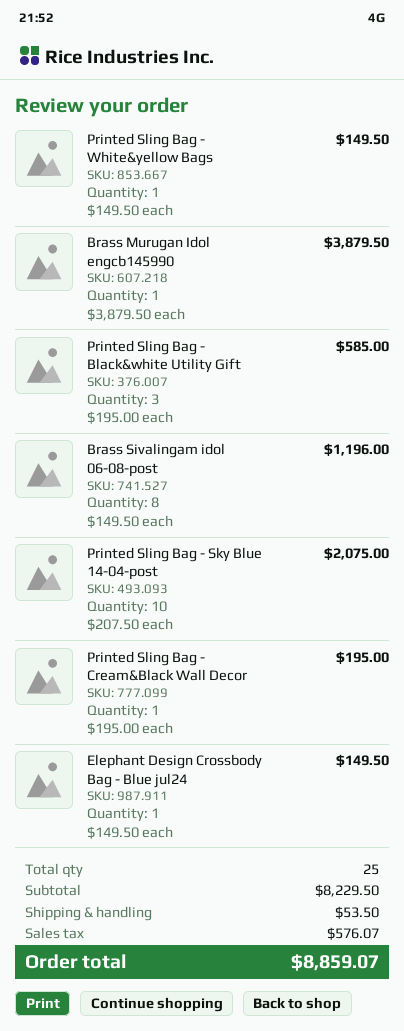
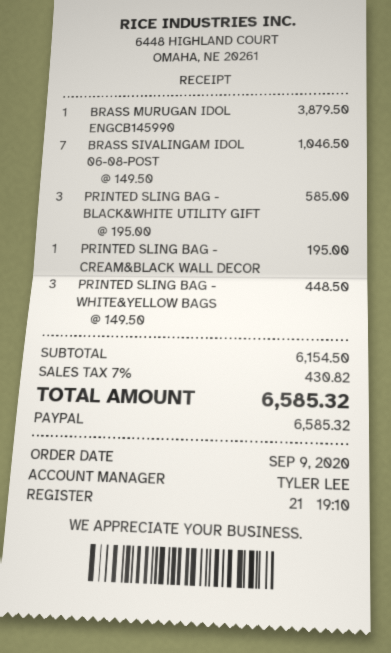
Printed Sling Bag - White&yellow Bags: 1 x 149.50 = 149.50 -> 3 x 149.50 = 448.50
Brass Sivalingam idol 06-08-post: 8 x 149.50 = 1196.00 -> 7 x 149.50 = 1046.50
Printed Sling Bag - Sky Blue 14-04-post: 10 x 207.50 = 2075.00 -> none
Elephant Design Crossbody Bag - Blue jul24: 1 x 149.50 = 149.50 -> none
subtotal: 8229.50 -> 6154.50
shipping: 53.50 -> none
tax: 576.07 -> 430.82
total: 8859.07 -> 6585.32

